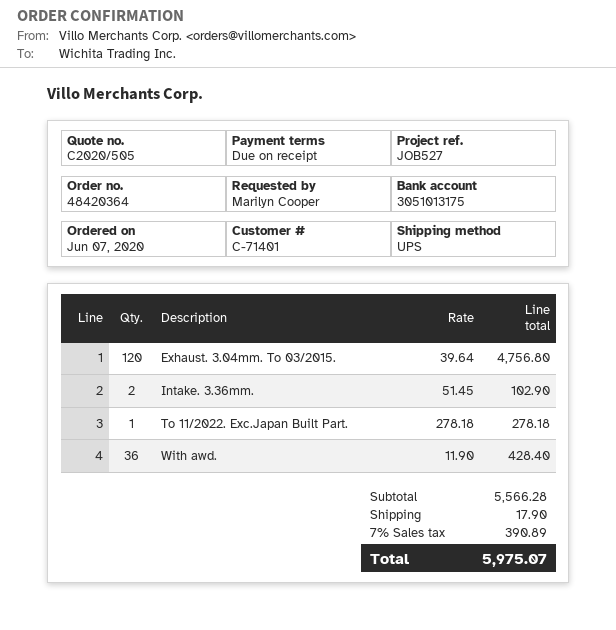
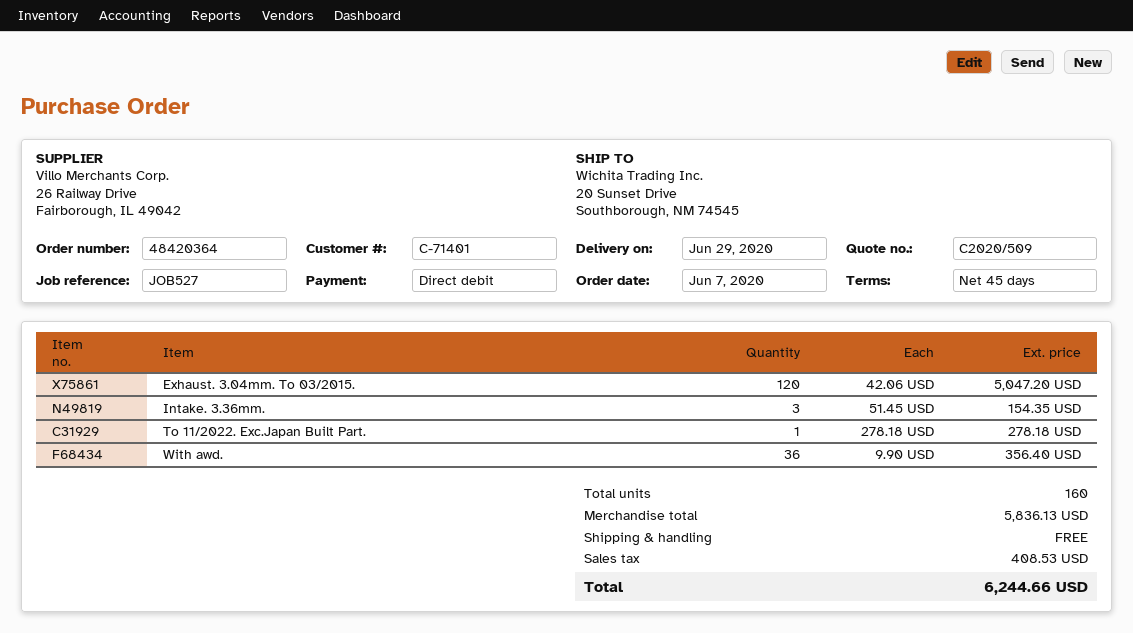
quote number: C2020/505 -> C2020/509
payment terms: on receipt -> 45 days
Exhaust. 3.04mm. To 03/2015.: 120 x 39.64 = 4756.80 -> 120 x 42.06 = 5047.20
Intake. 3.36mm.: 2 x 51.45 = 102.90 -> 3 x 51.45 = 154.35
With awd.: 36 x 11.90 = 428.40 -> 36 x 9.90 = 356.40
subtotal: 5566.28 -> 5836.13
shipping: 17.90 -> 0.00
tax: 390.89 -> 408.53
total: 5975.07 -> 6244.66

